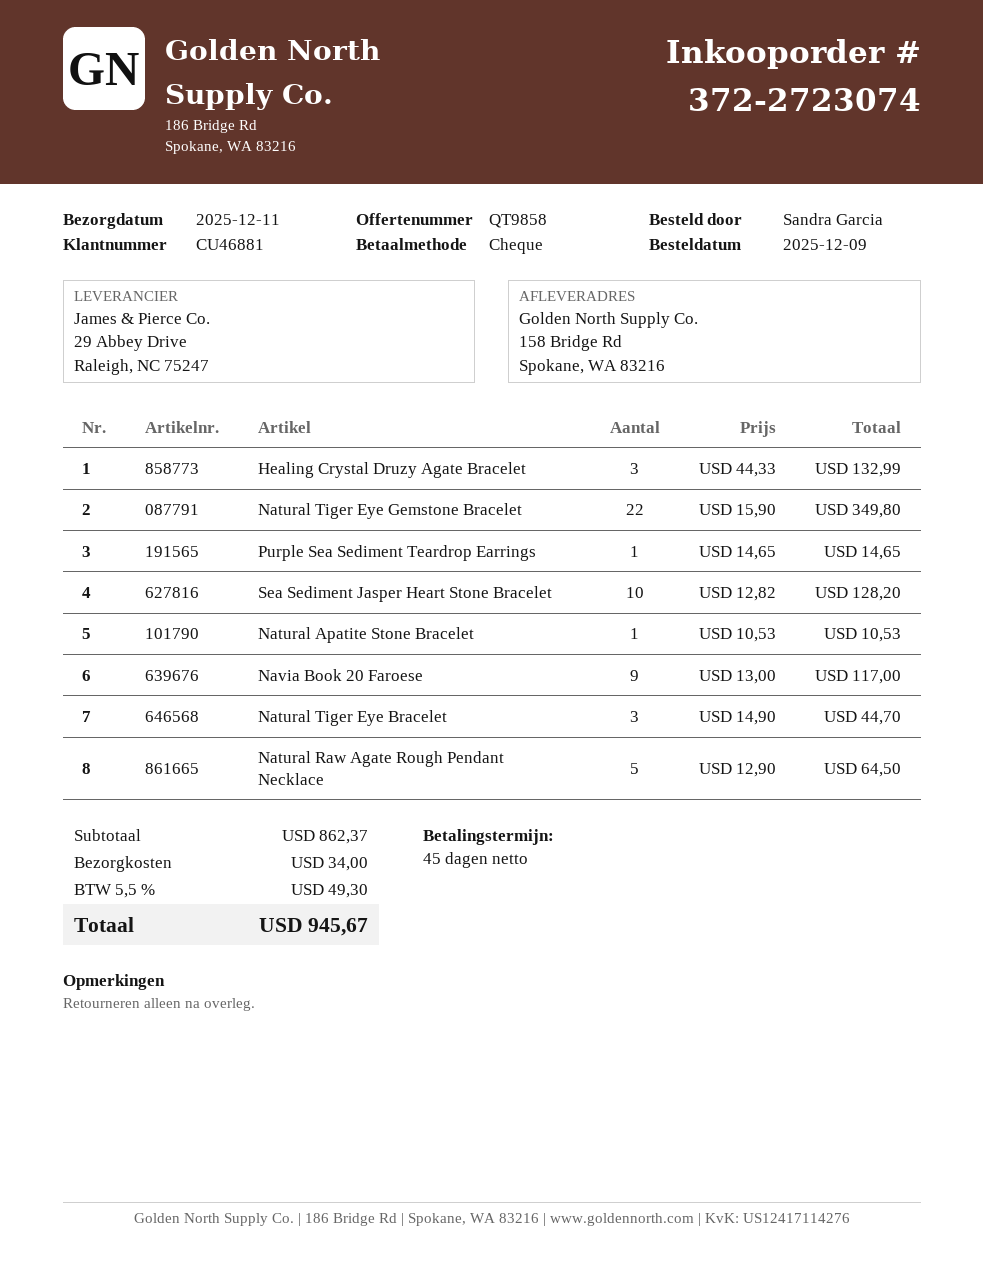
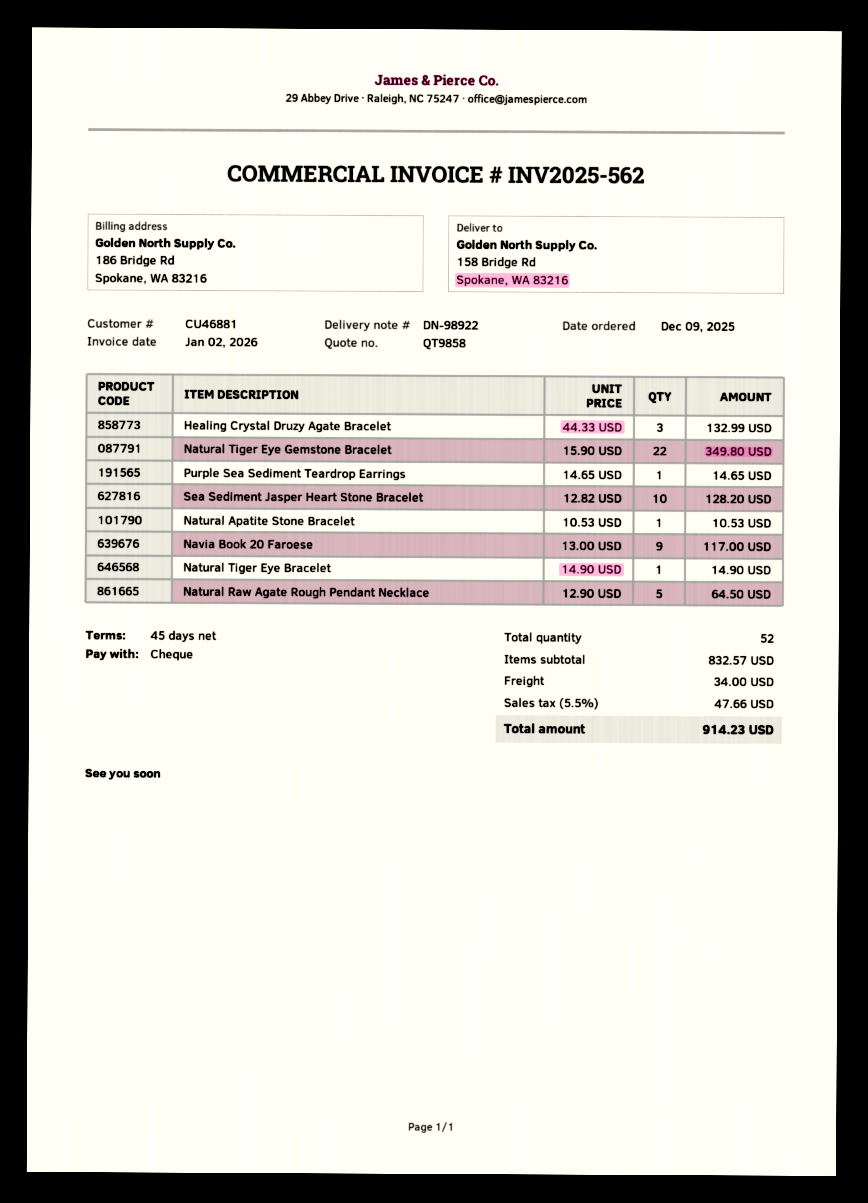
Natural Tiger Eye Bracelet: 3 x 14.90 = 44.70 -> 1 x 14.90 = 14.90
subtotal: 862.37 -> 832.57
tax: 5.5% = 49.30 -> 5.5% = 47.66
total: 945.67 -> 914.23

